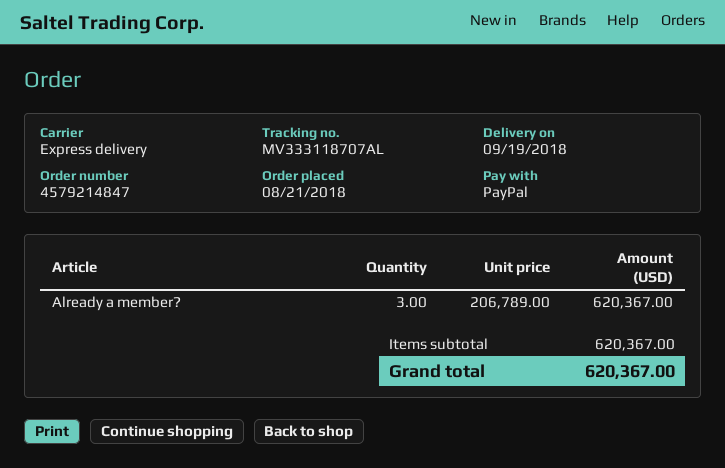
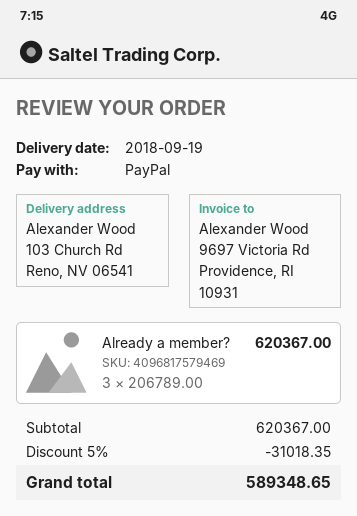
discount: none -> 5% = 31018.35
total: 620367.00 -> 589348.65

